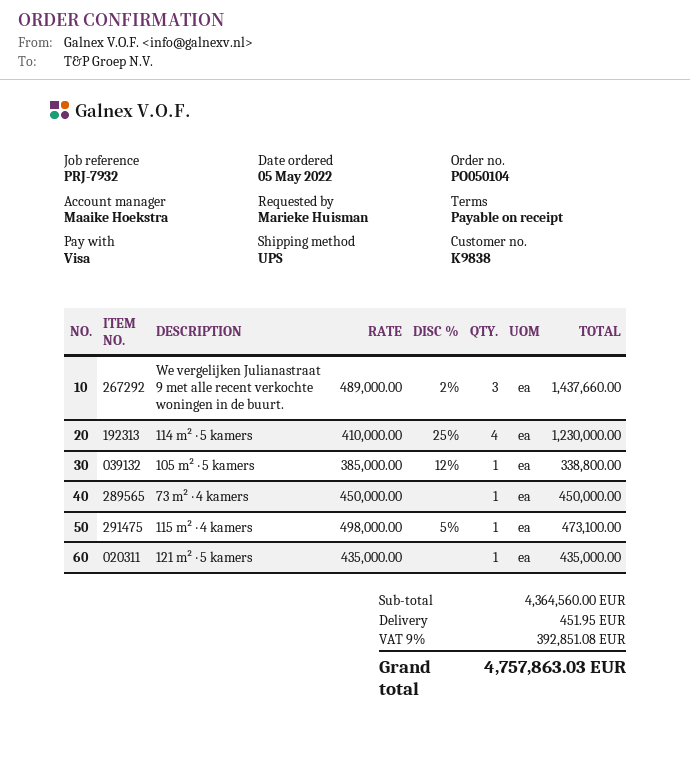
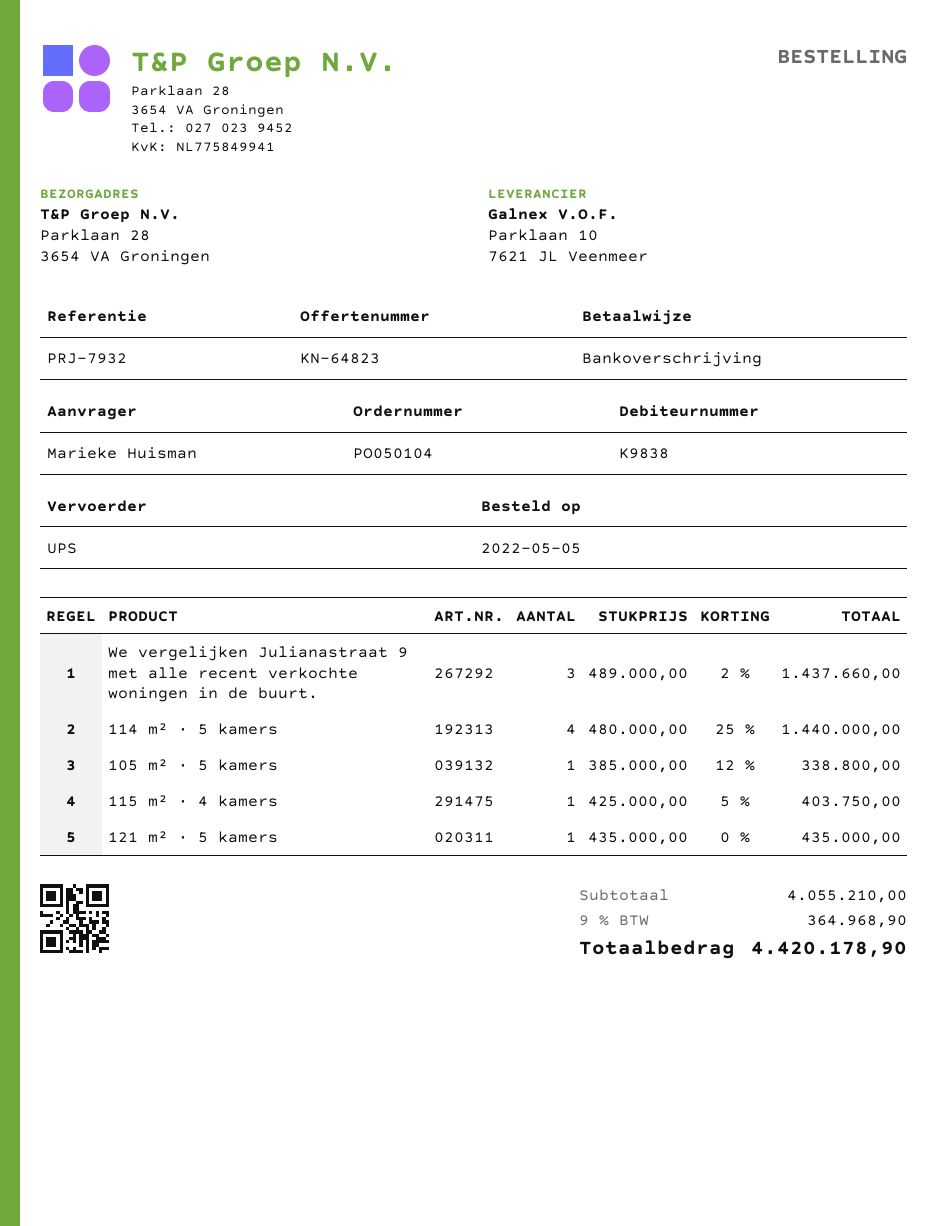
payment method: Visa -> bank transfer
114 m² · 5 kamers: 4 x 410000.00 - 25% = 1230000.00 -> 4 x 480000.00 - 25% = 1440000.00
73 m² · 4 kamers: 1 x 450000.00 = 450000.00 -> none
115 m² · 4 kamers: 1 x 498000.00 - 5% = 473100.00 -> 1 x 425000.00 - 5% = 403750.00
subtotal: 4364560.00 -> 4055210.00
shipping: 451.95 -> none
tax: 9% = 392851.08 -> 9% = 364968.90
total: 4757863.03 -> 4420178.90

